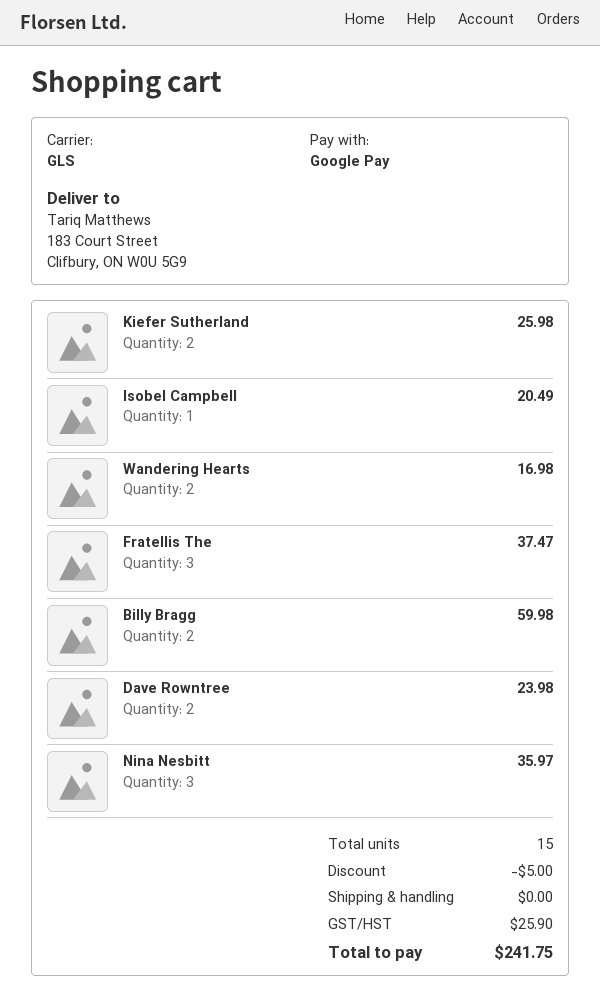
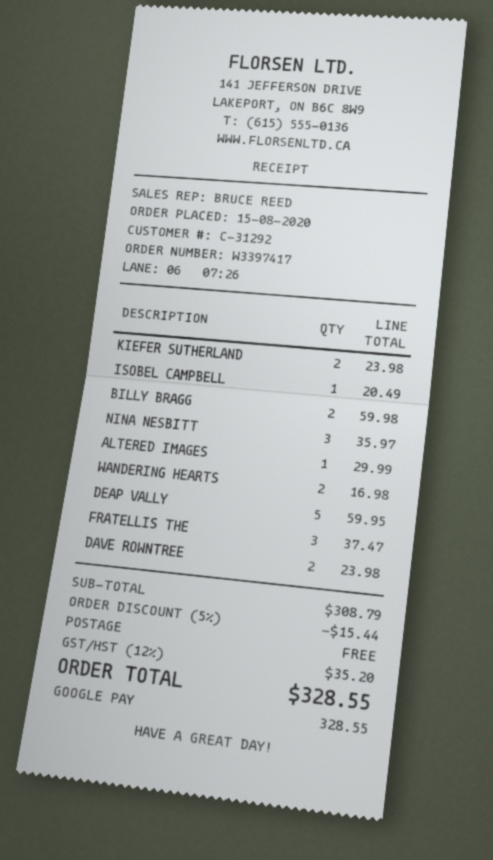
Kiefer Sutherland: 2 for 25.98 -> 2 for 23.98
ALTERED IMAGES: none -> 1 for 29.99
DEAP VALLY: none -> 5 for 59.95
discount: 5.00 -> 15.44
tax: 25.90 -> 35.20
total: 241.75 -> 328.55

